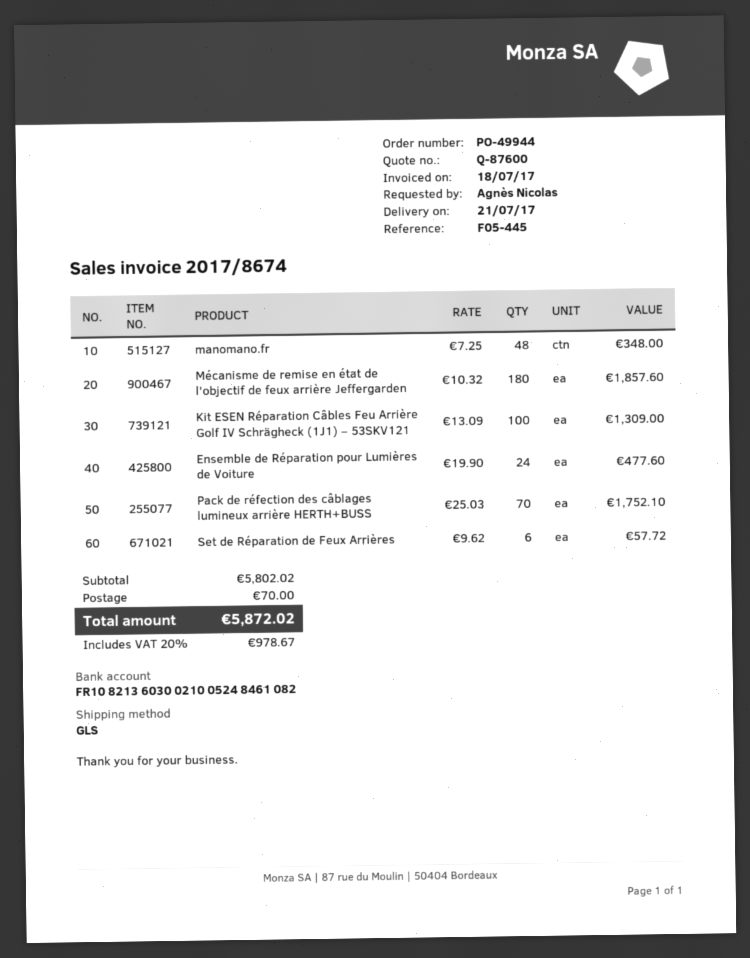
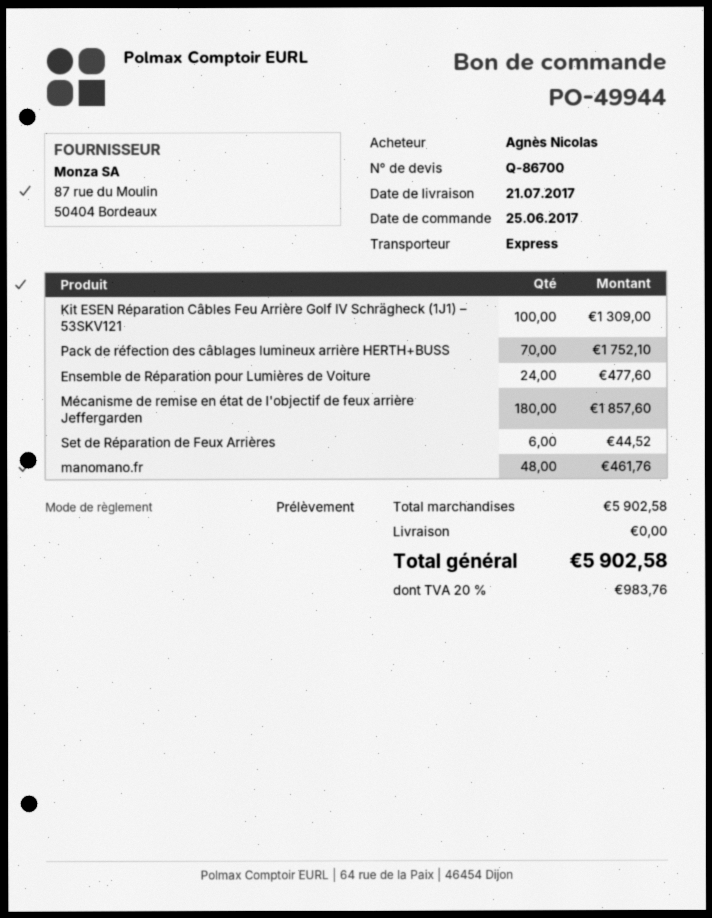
quote number: Q-87600 -> Q-86700
shipping method: GLS -> express
manomano.fr: 48 for 348.00 -> 48 for 461.76
Set de Réparation de Feux Arrières: 6 for 57.72 -> 6 for 44.52
subtotal: 5802.02 -> 5902.58
shipping: 70.00 -> 0.00
tax: 20% = 978.67 -> 20% = 983.76
total: 5872.02 -> 5902.58

